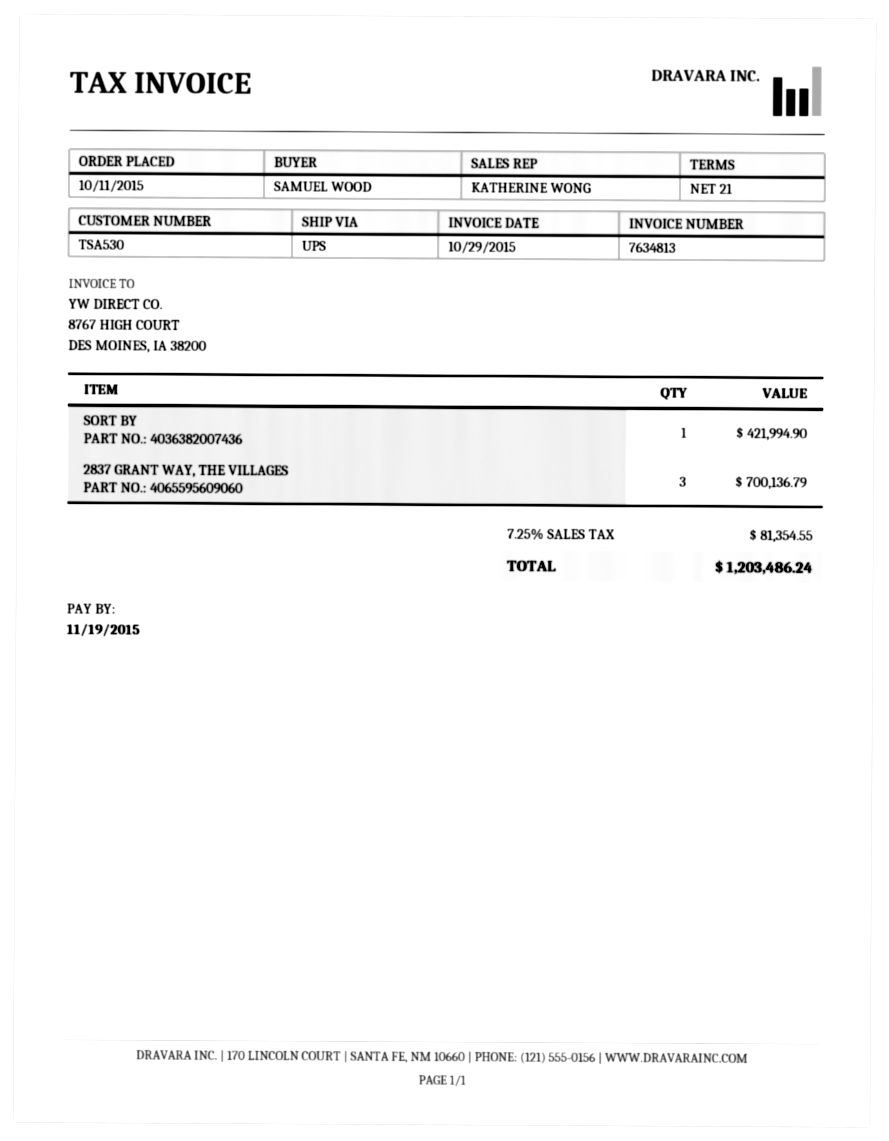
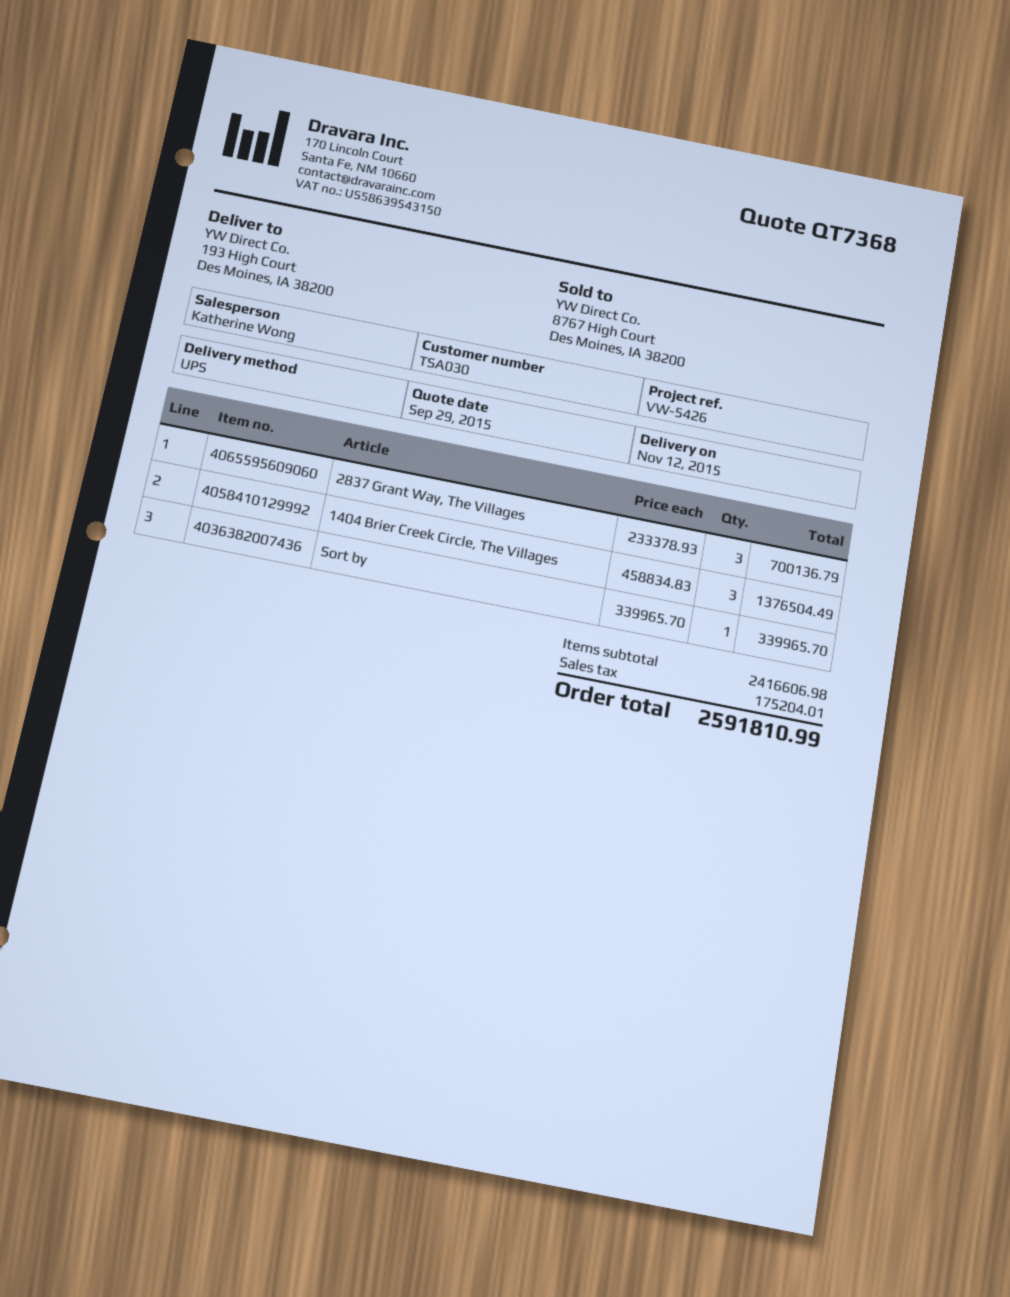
customer number: TSA530 -> TSA030
SORT BY: 1 for 421994.90 -> 1 for 339965.70
1404 Brier Creek Circle, The Villages: none -> 3 for 1376504.49
tax: 81354.55 -> 175204.01
total: 1203486.24 -> 2591810.99

